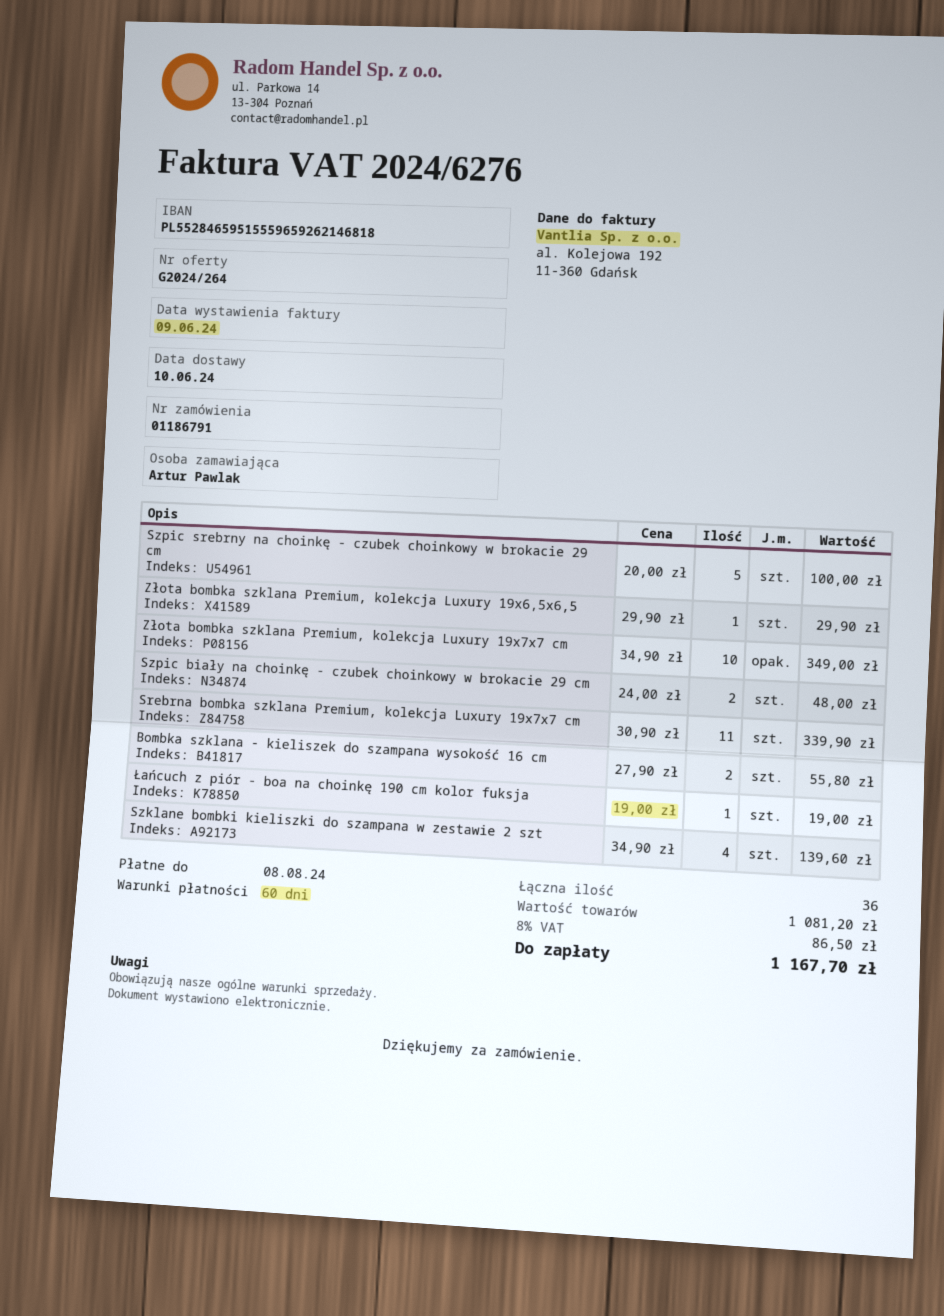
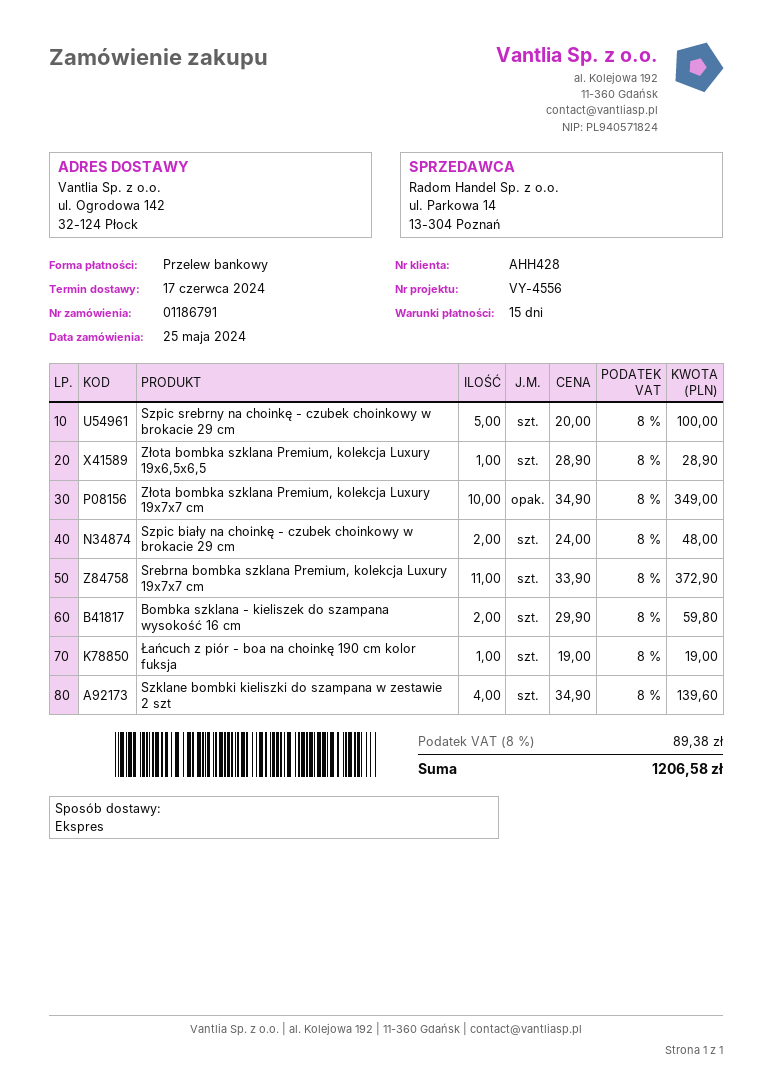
delivery date: 2024-06-10 -> 2024-06-17
payment terms: 60 days -> 15 days
Złota bombka szklana Premium, kolekcja Luxury 19x6,5x6,5: 1 x 29.90 = 29.90 -> 1 x 28.90 = 28.90
Srebrna bombka szklana Premium, kolekcja Luxury 19x7x7 cm: 11 x 30.90 = 339.90 -> 11 x 33.90 = 372.90
Bombka szklana - kieliszek do szampana wysokość 16 cm: 2 x 27.90 = 55.80 -> 2 x 29.90 = 59.80
tax: 8% = 86.50 -> 8% = 89.38
total: 1167.70 -> 1206.58

